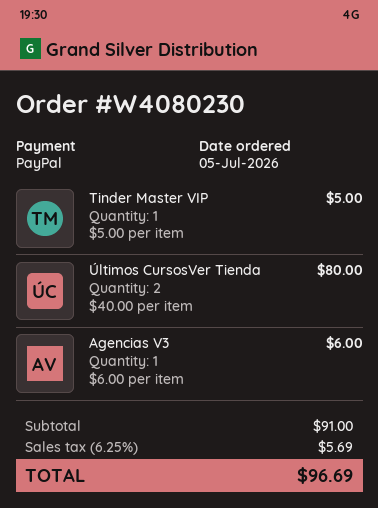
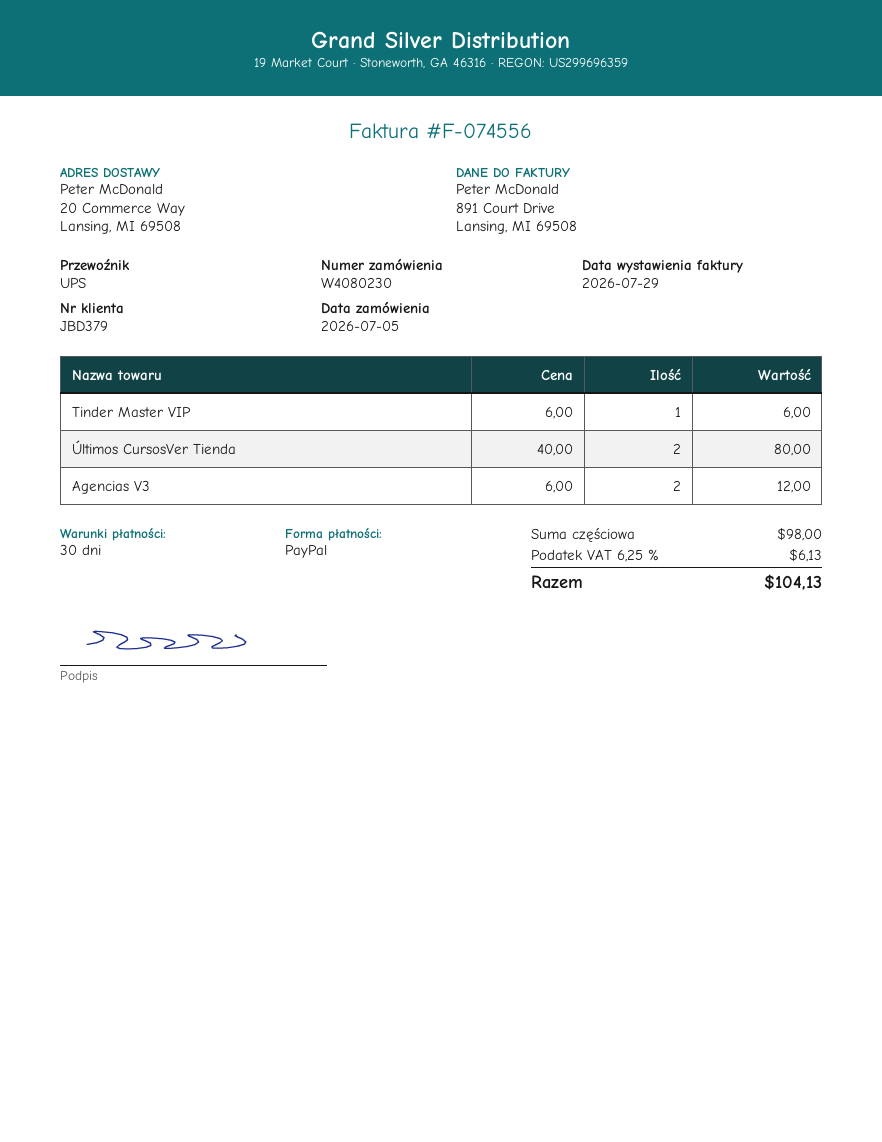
Tinder Master VIP: 1 x 5.00 = 5.00 -> 1 x 6.00 = 6.00
Agencias V3: 1 x 6.00 = 6.00 -> 2 x 6.00 = 12.00
subtotal: 91.00 -> 98.00
tax: 6.25% = 5.69 -> 6.25% = 6.13
total: 96.69 -> 104.13

